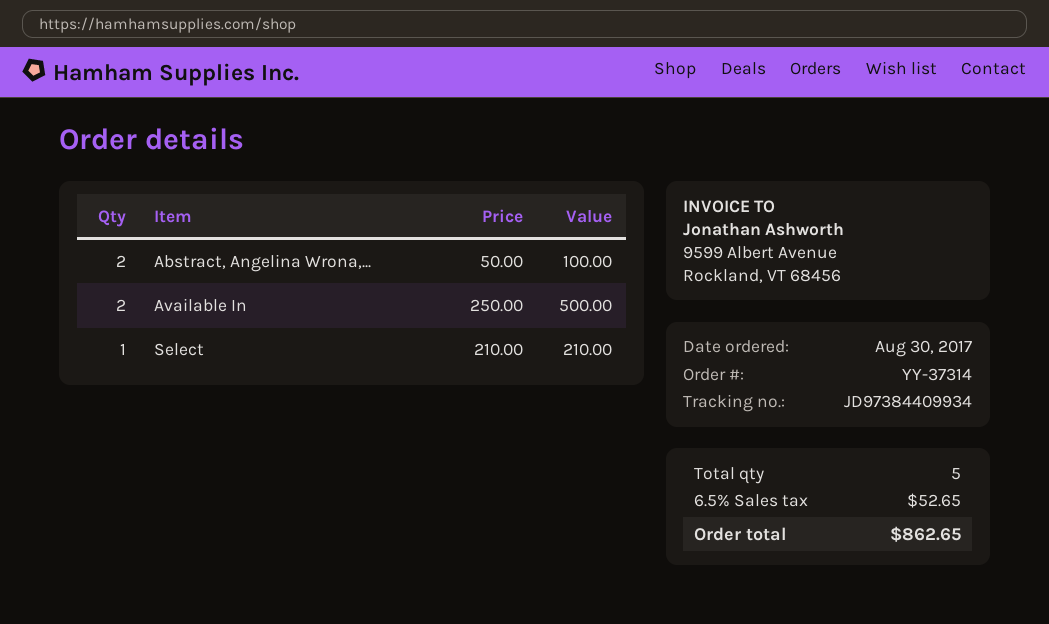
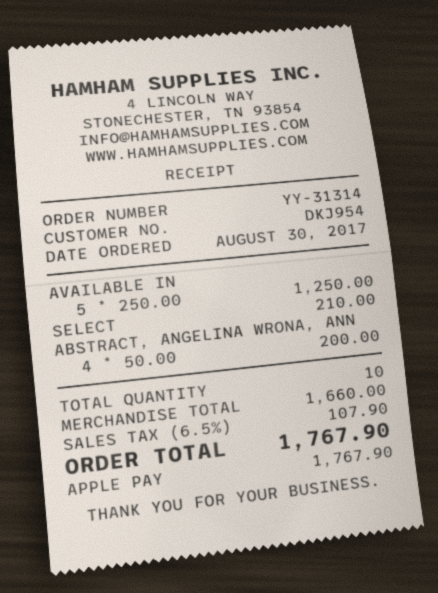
order number: YY-37314 -> YY-31314
Abstract, Angelina Wrona,...: 2 x 50.00 = 100.00 -> 4 x 50.00 = 200.00
Available In: 2 x 250.00 = 500.00 -> 5 x 250.00 = 1250.00
total quantity: 5 -> 10
tax: 6.5% = 52.65 -> 6.5% = 107.90
total: 862.65 -> 1767.90

